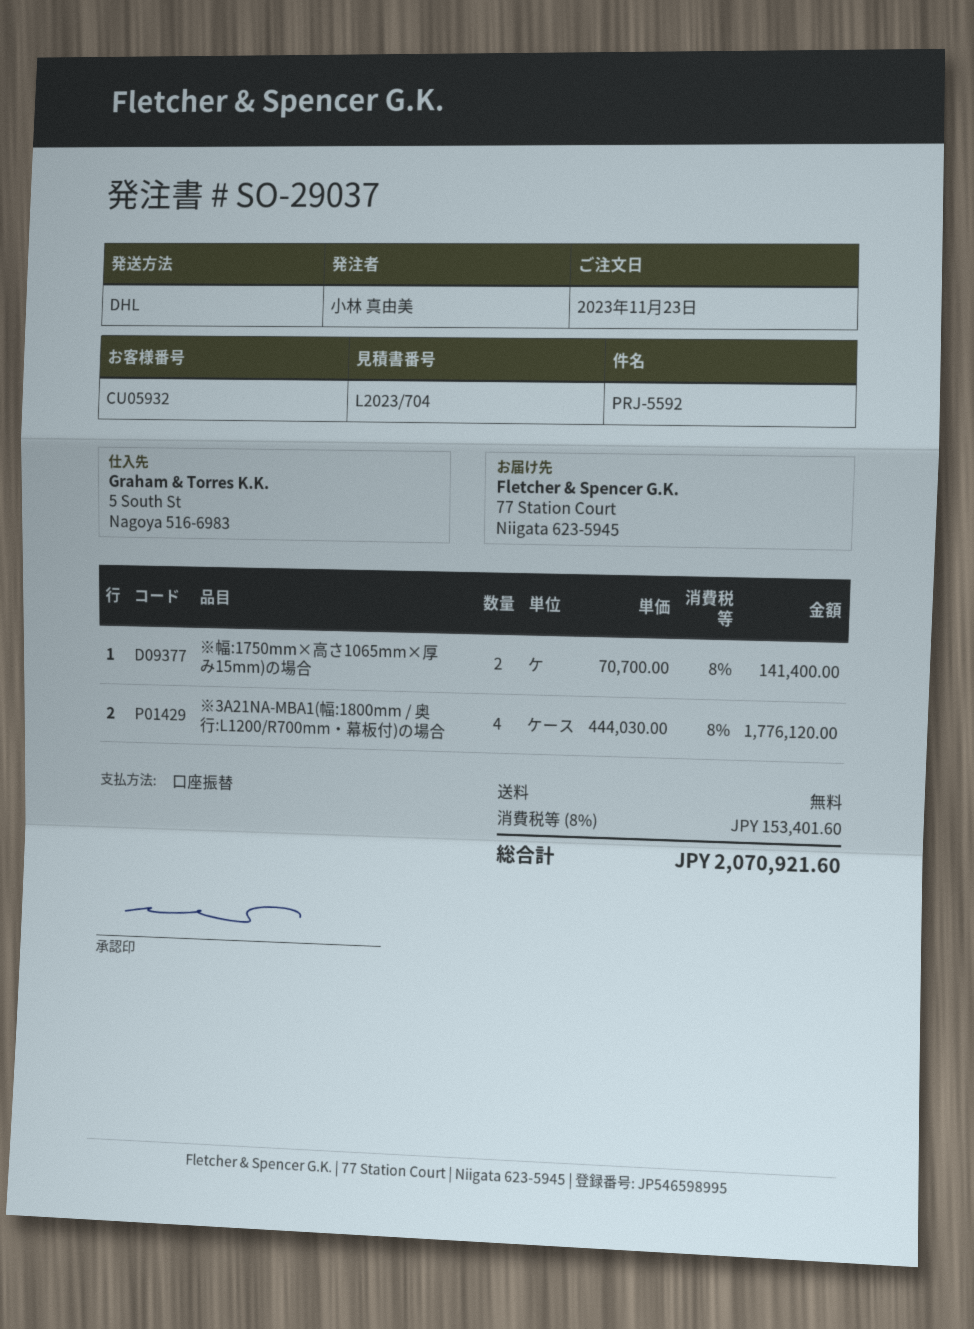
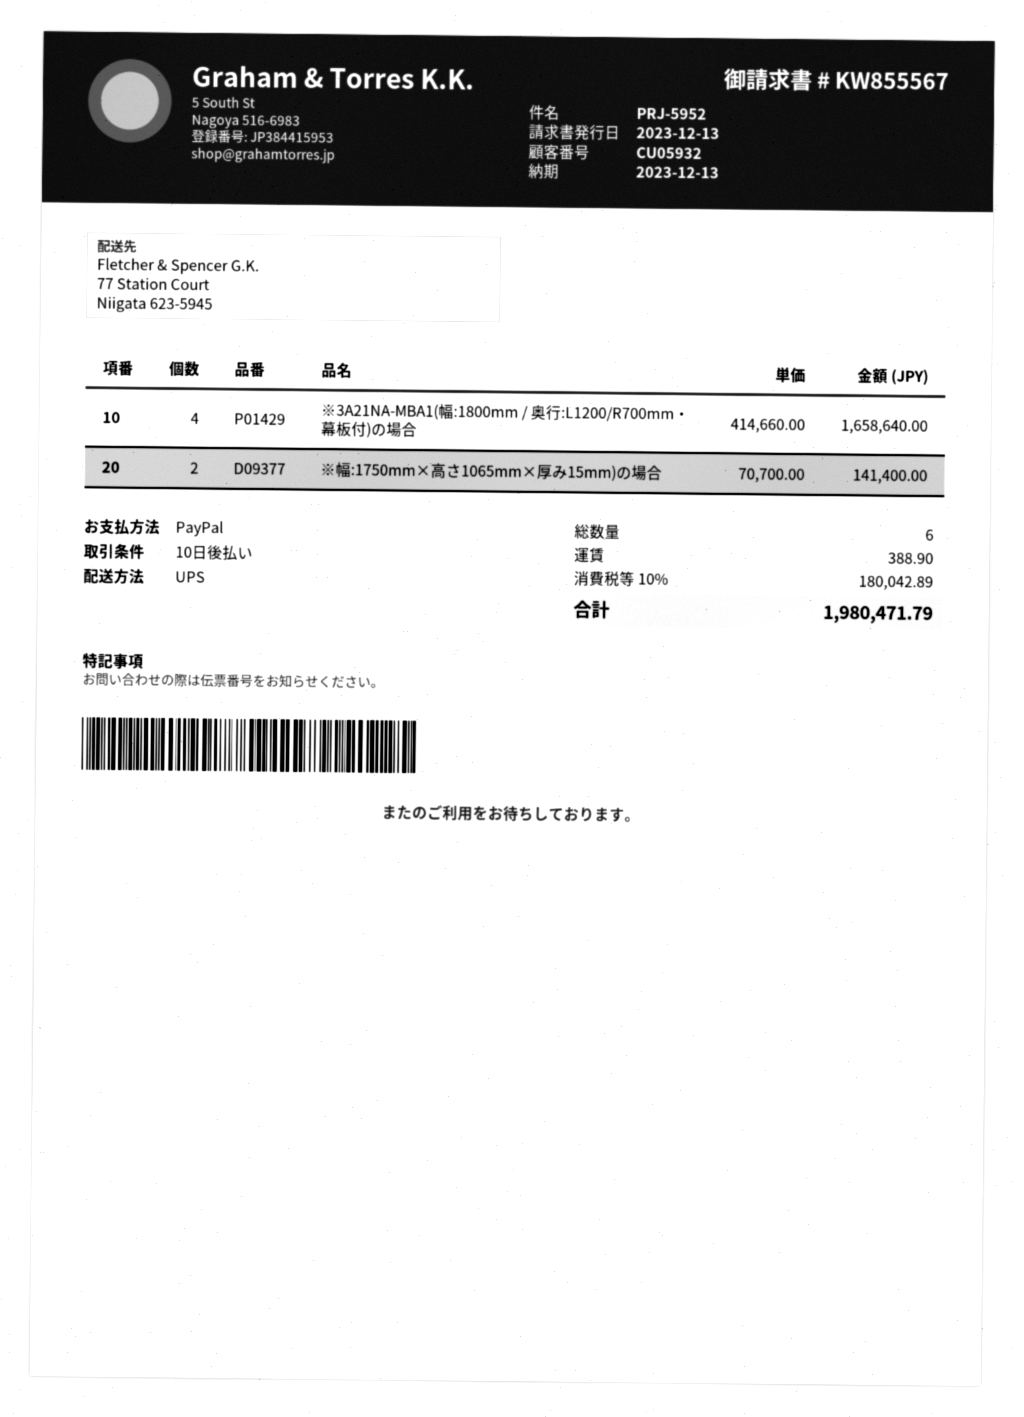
reference: PRJ-5592 -> PRJ-5952
payment method: direct debit -> PayPal
shipping method: DHL -> UPS
※3A21NA-MBA1(幅:1800mm / 奥行:L1200/R700mm・幕板付)の場合: 4 x 444030.00 = 1776120.00 -> 4 x 414660.00 = 1658640.00
shipping: 0.00 -> 388.90
tax: 8% = 153401.60 -> 10% = 180042.89
total: 2070921.60 -> 1980471.79

